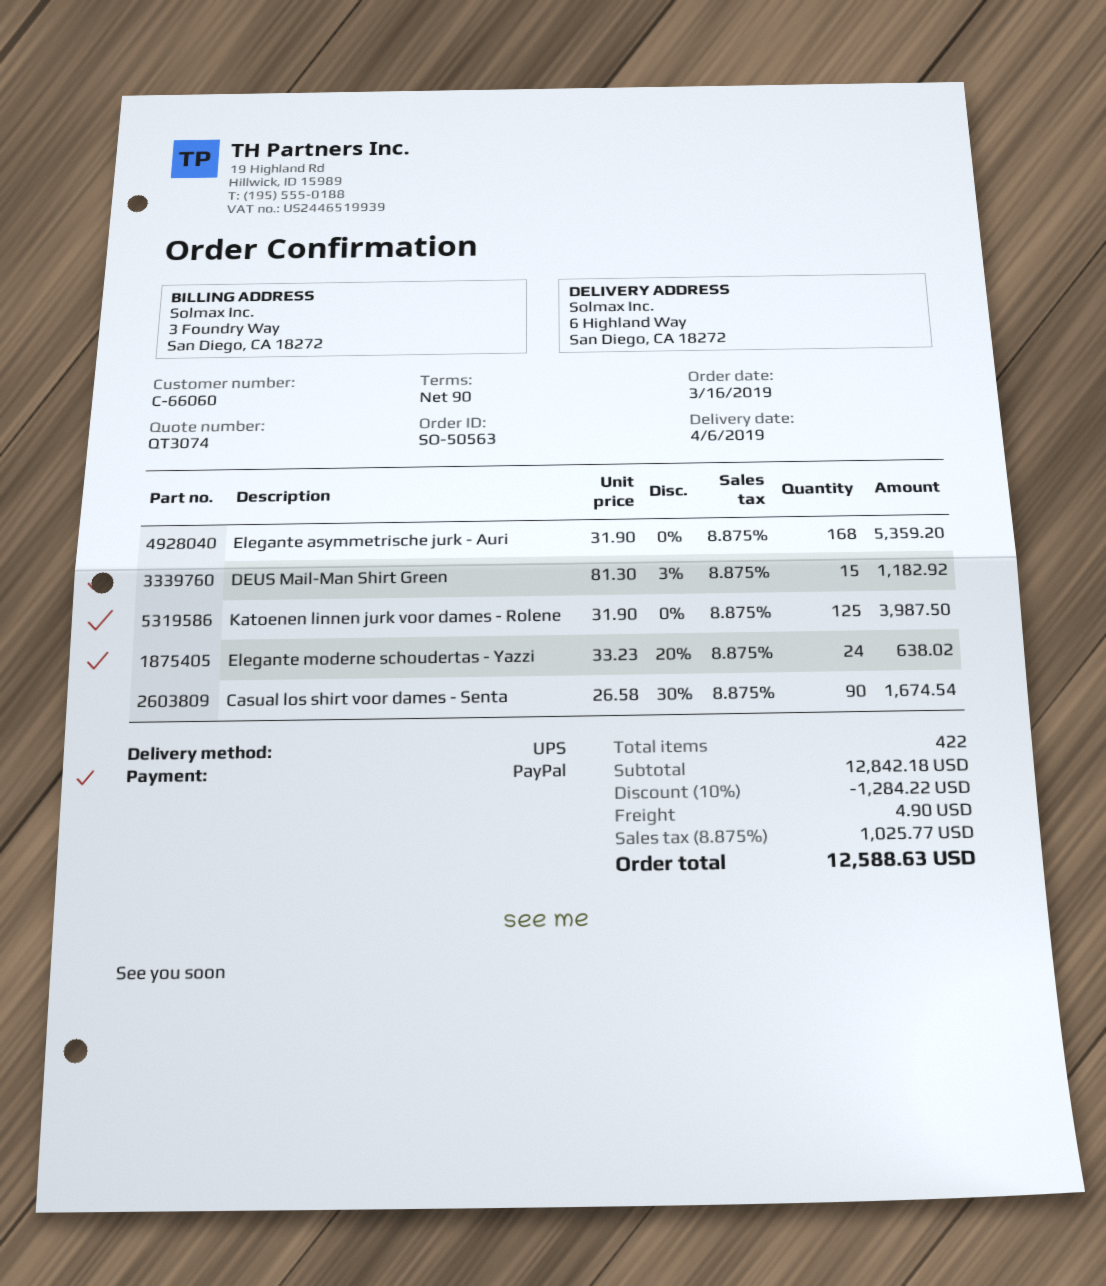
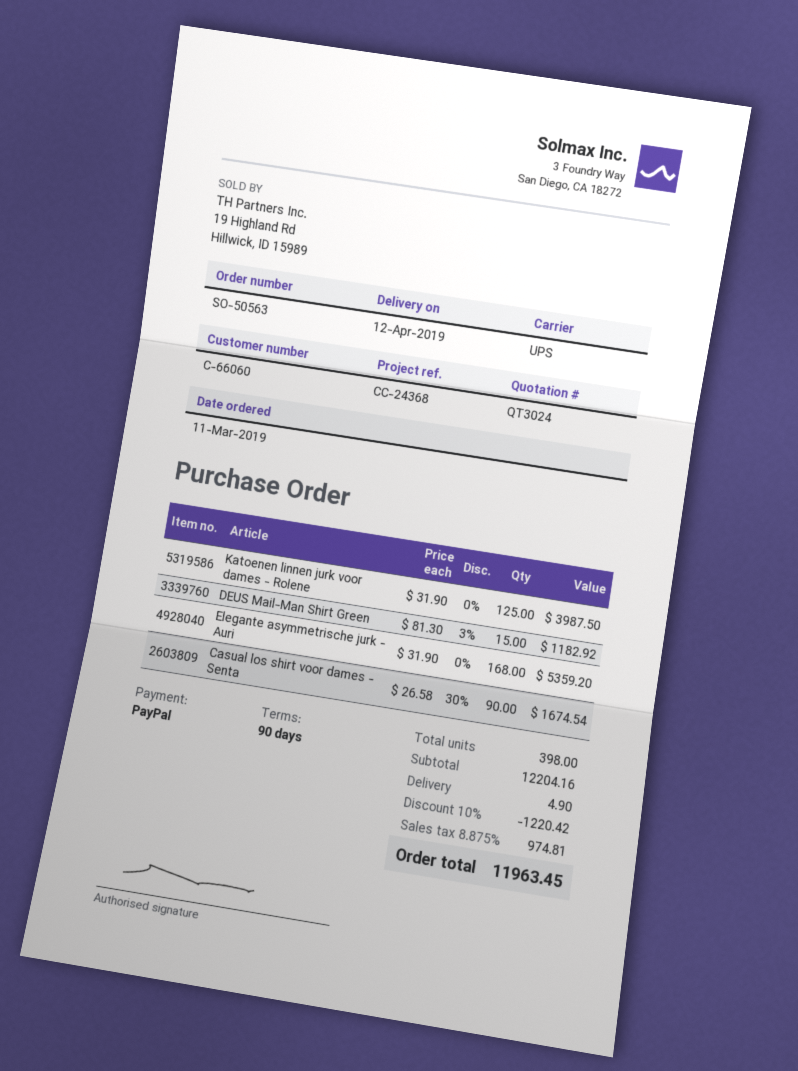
quote number: QT3074 -> QT3024
order date: 2019-03-16 -> 2019-03-11
delivery date: 2019-04-06 -> 2019-04-12
Elegante moderne schoudertas - Yazzi: 24 x 33.23 - 20% = 638.02 -> none
total quantity: 422 -> 398
subtotal: 12842.18 -> 12204.16
discount: 10% = 1284.22 -> 10% = 1220.42
tax: 8.875% = 1025.77 -> 8.875% = 974.81
total: 12588.63 -> 11963.45

